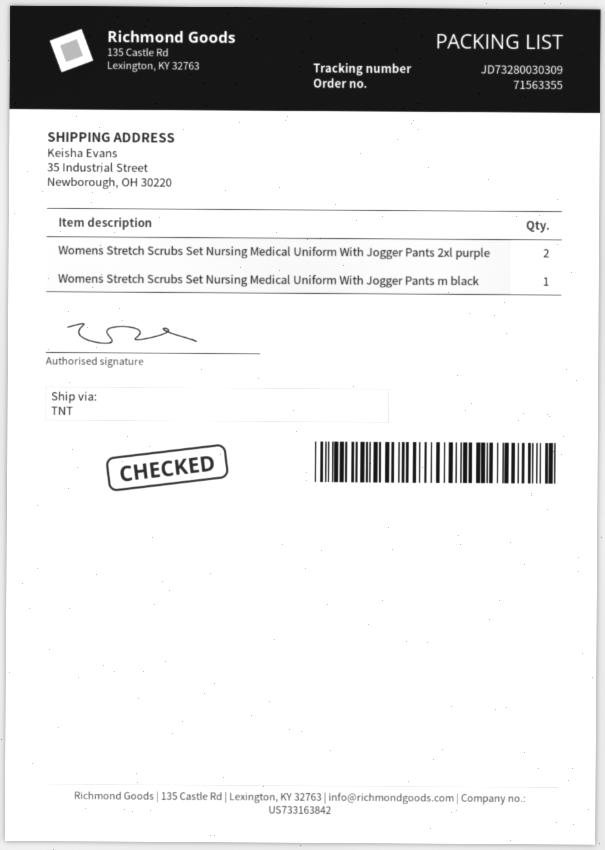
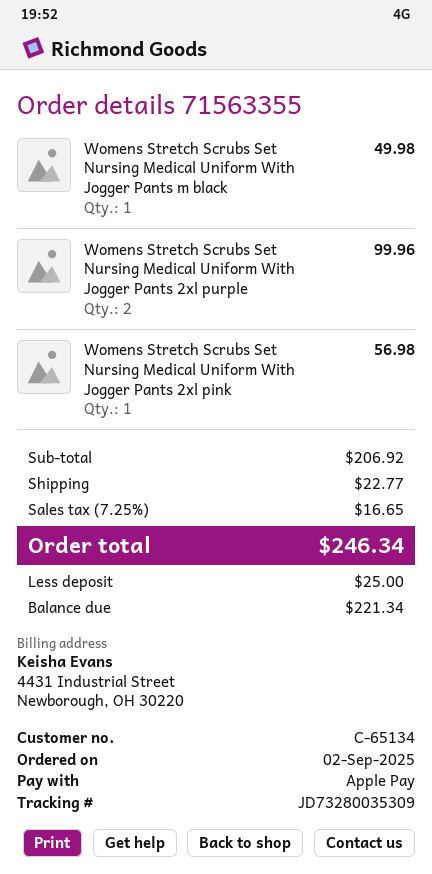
tracking number: JD73280030309 -> JD73280035309
Womens Stretch Scrubs Set Nursing Medical Uniform With Jogger Pants 2xl pink: none -> 1

